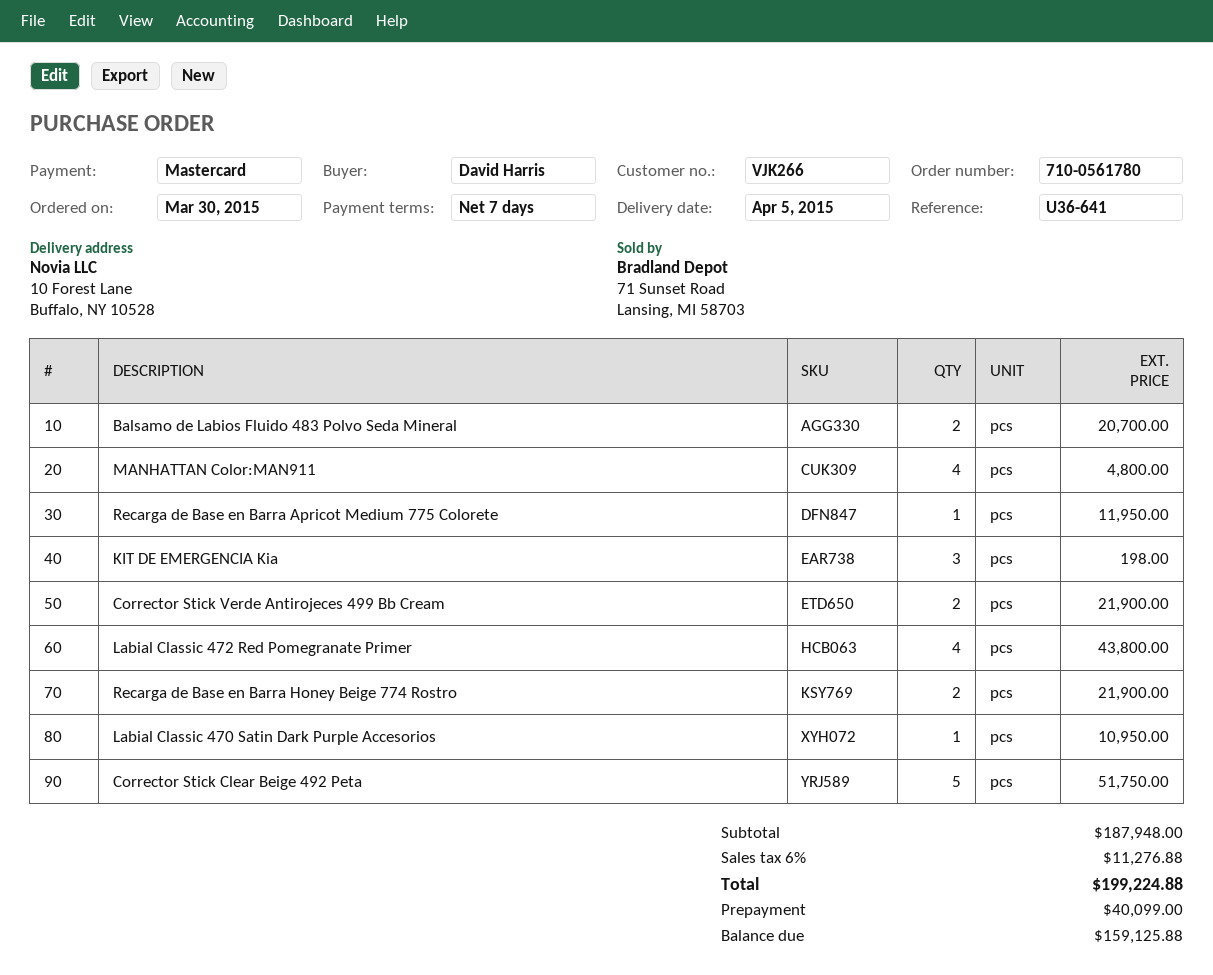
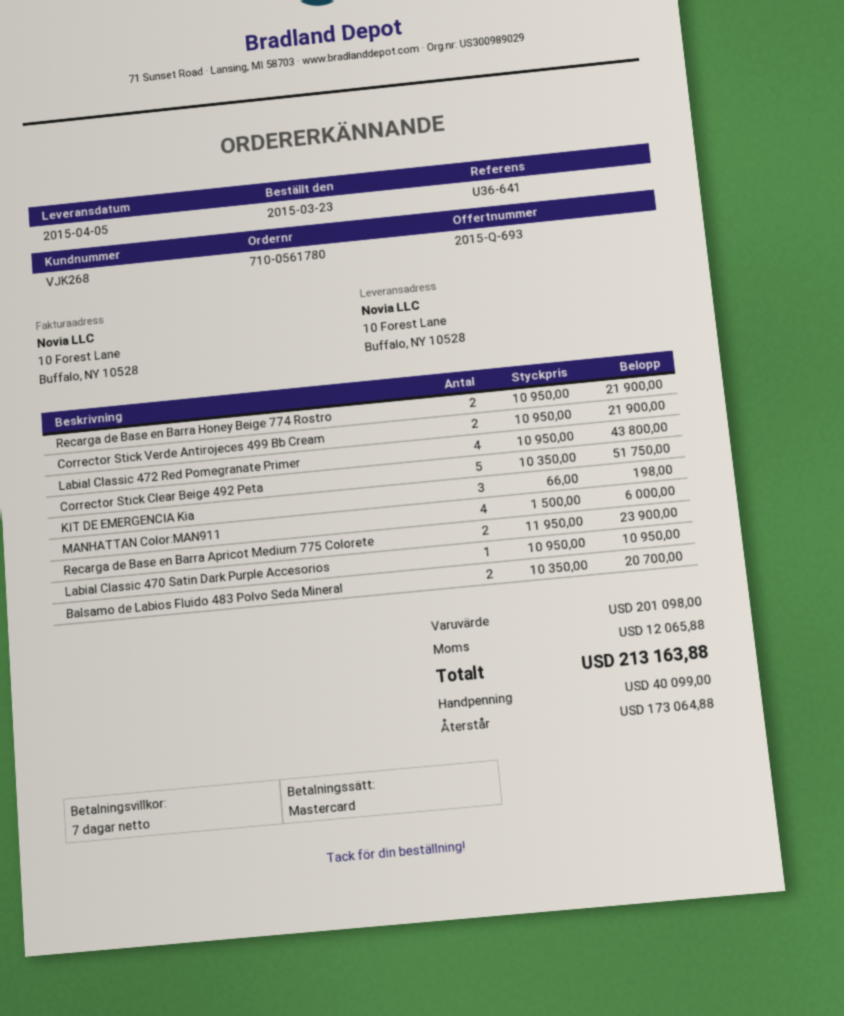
order date: 2015-03-30 -> 2015-03-23
customer number: VJK266 -> VJK268
MANHATTAN Color:MAN911: 4 for 4800.00 -> 4 for 6000.00
Recarga de Base en Barra Apricot Medium 775 Colorete: 1 for 11950.00 -> 2 for 23900.00
subtotal: 187948.00 -> 201098.00
tax: 11276.88 -> 12065.88
total: 199224.88 -> 213163.88
balance: 159125.88 -> 173064.88

